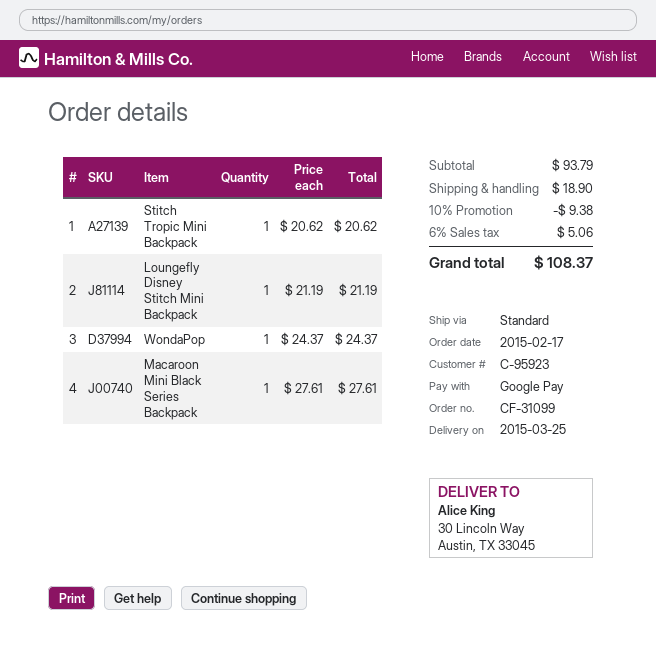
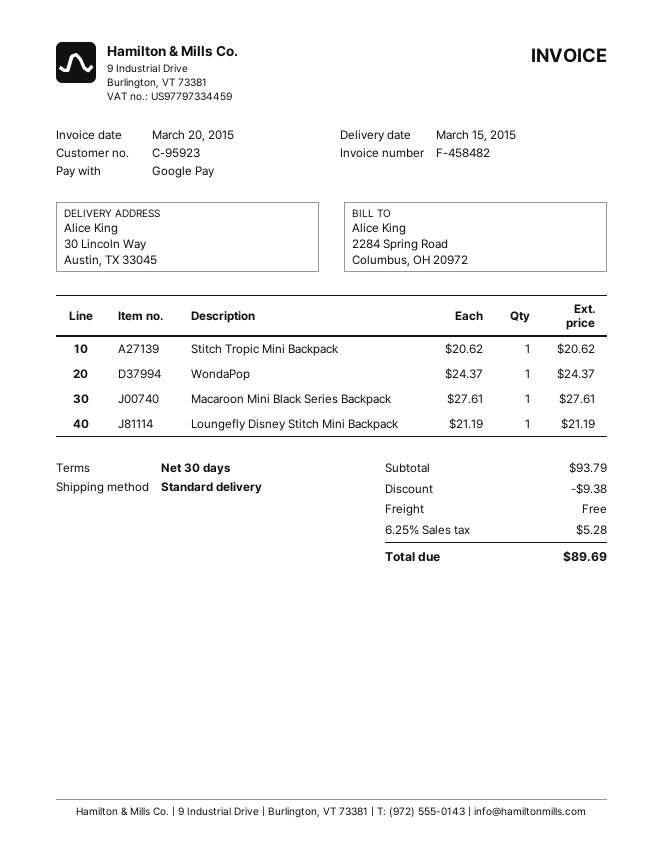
delivery date: 2015-03-25 -> 2015-03-15
shipping: 18.90 -> 0.00
tax: 6% = 5.06 -> 6.25% = 5.28
total: 108.37 -> 89.69

